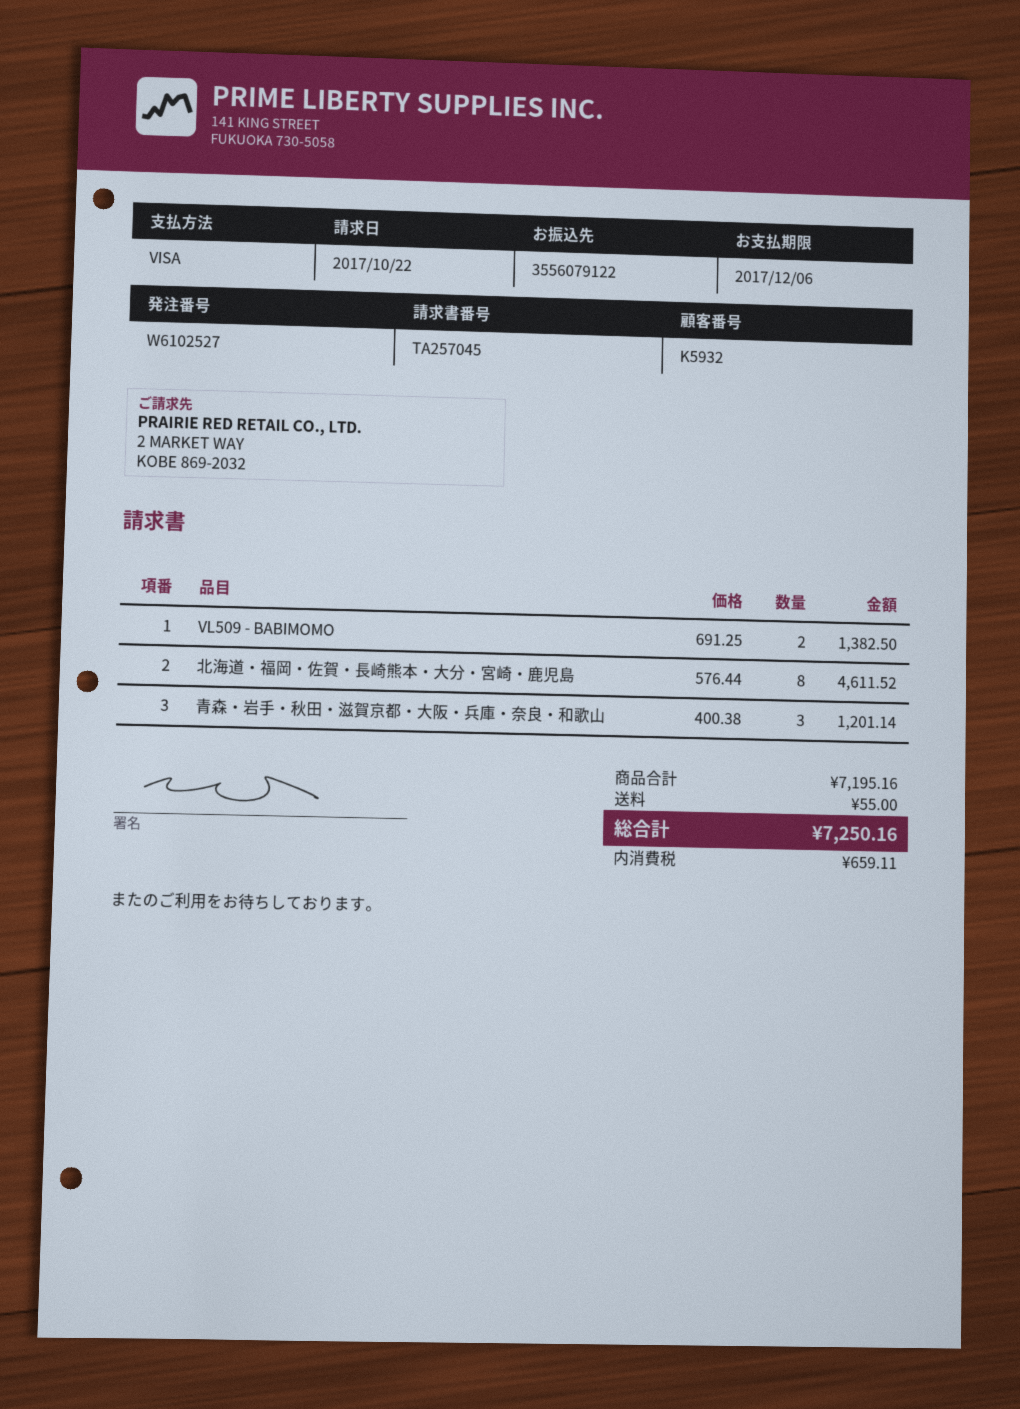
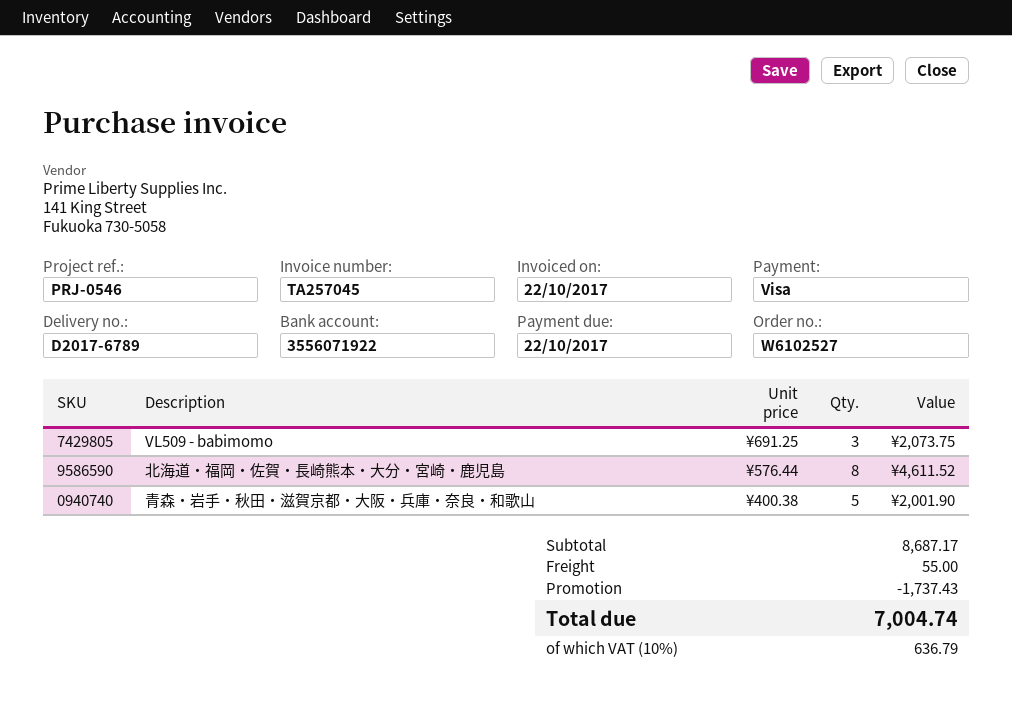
due date: 2017-12-06 -> 2017-10-22
bank account: 3556079122 -> 3556071922
VL509 - BABIMOMO: 2 x 691.25 = 1382.50 -> 3 x 691.25 = 2073.75
青森・岩手・秋田・滋賀京都・大阪・兵庫・奈良・和歌山: 3 x 400.38 = 1201.14 -> 5 x 400.38 = 2001.90
subtotal: 7195.16 -> 8687.17
discount: none -> 1737.43
tax: 659.11 -> 636.79
total: 7250.16 -> 7004.74

